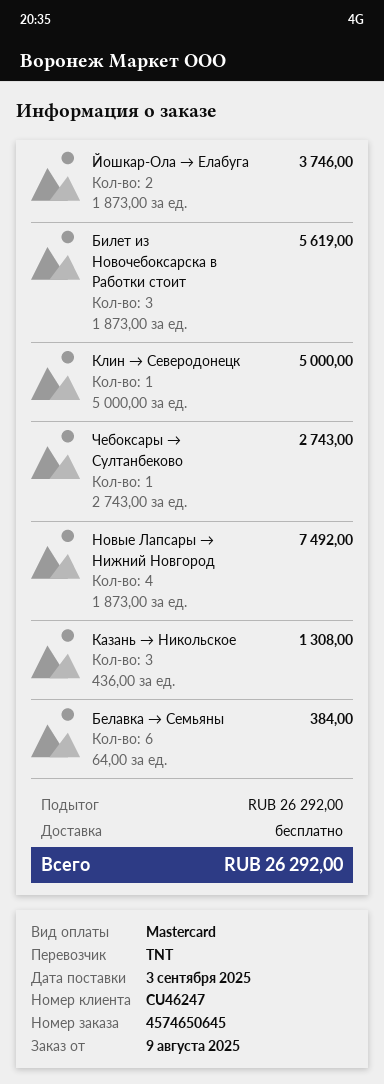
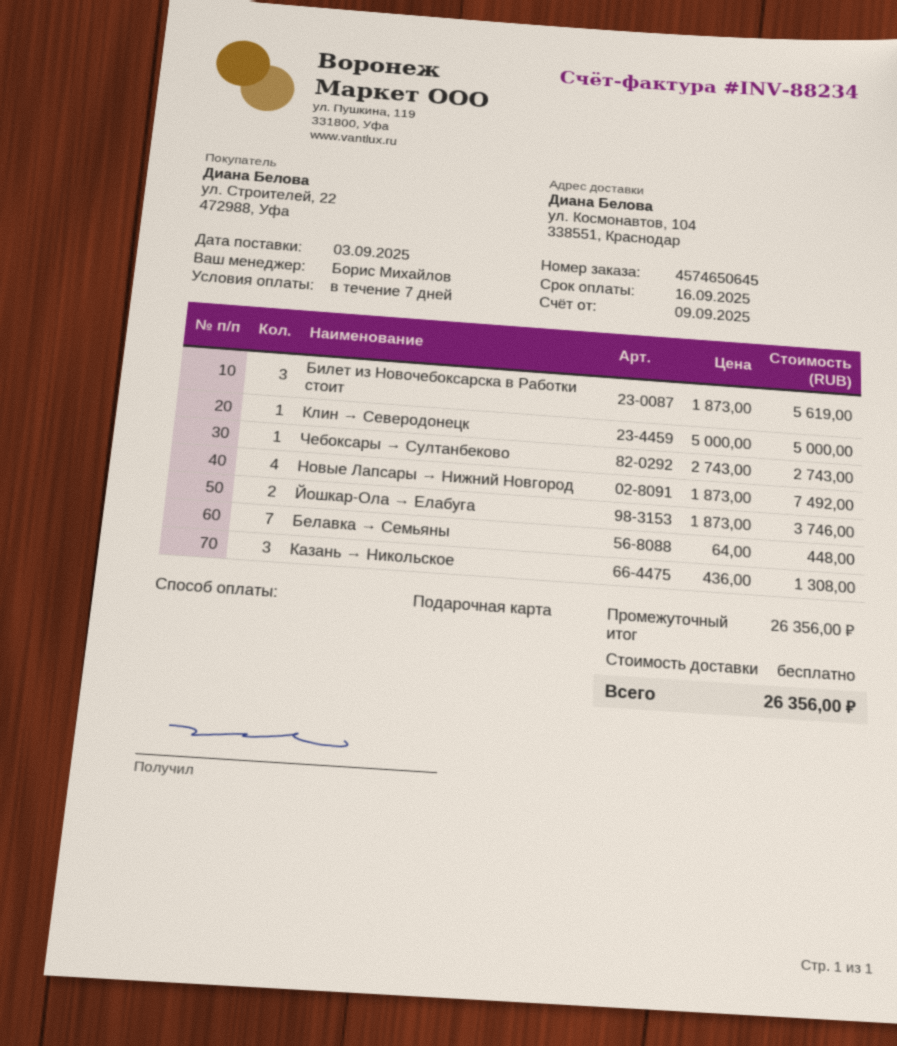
payment method: Mastercard -> gift card
Белавка → Семьяны: 6 x 64.00 = 384.00 -> 7 x 64.00 = 448.00
subtotal: 26292.00 -> 26356.00
total: 26292.00 -> 26356.00

